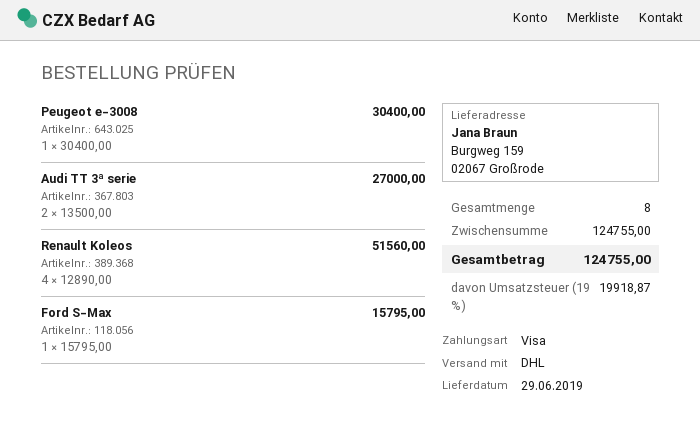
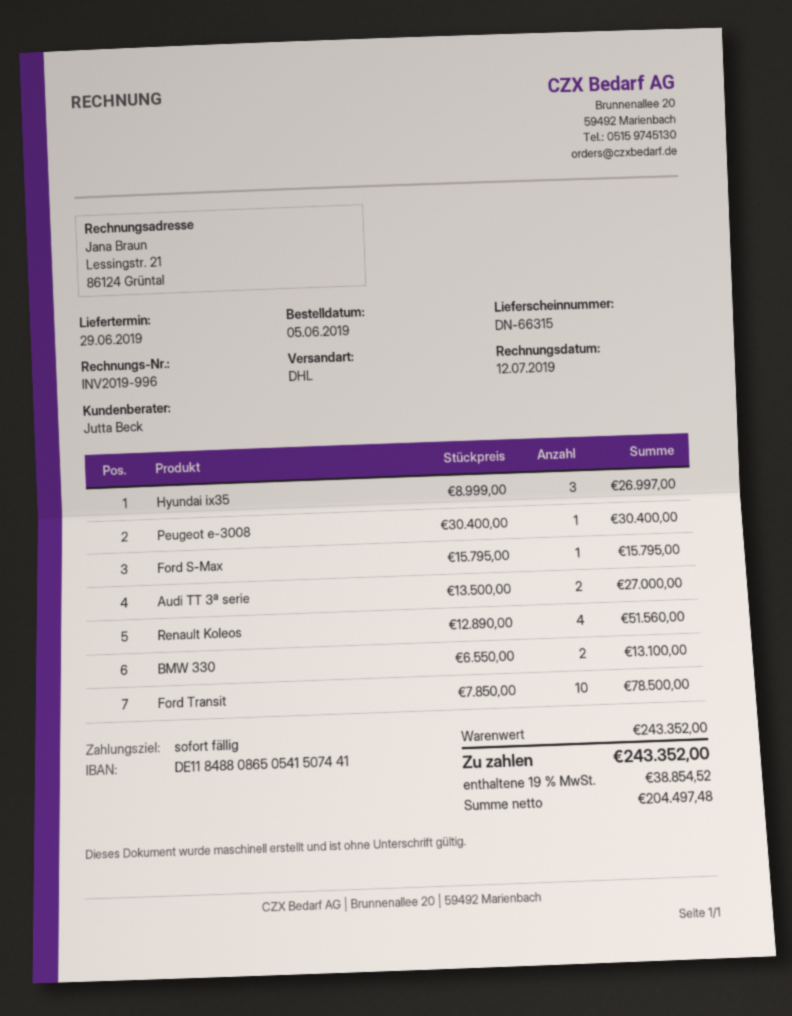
Hyundai ix35: none -> 3 x 8999.00 = 26997.00
BMW 330: none -> 2 x 6550.00 = 13100.00
Ford Transit: none -> 10 x 7850.00 = 78500.00
subtotal: 124755.00 -> 243352.00
tax: 19% = 19918.87 -> 19% = 38854.52
total: 124755.00 -> 243352.00

